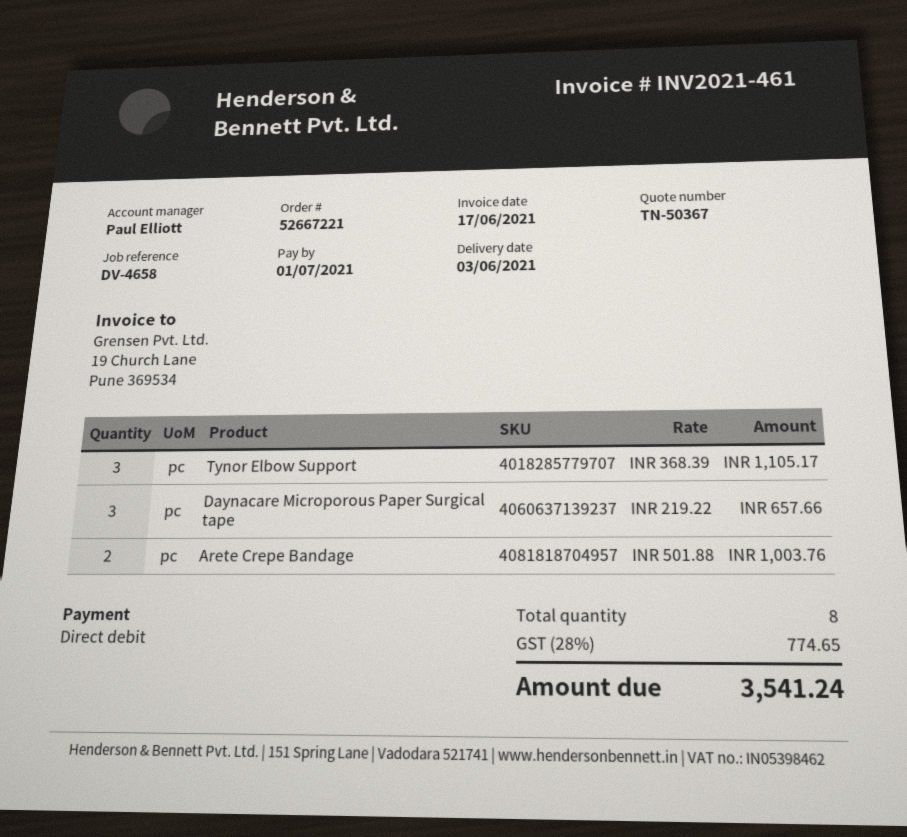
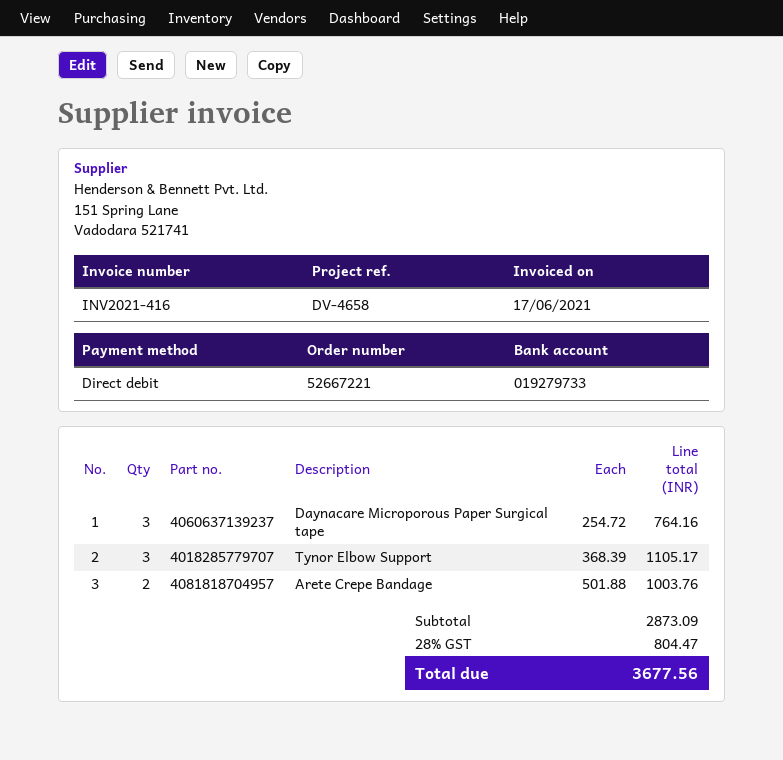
invoice number: INV2021-461 -> INV2021-416
Daynacare Microporous Paper Surgical tape: 3 x 219.22 = 657.66 -> 3 x 254.72 = 764.16
tax: 28% = 774.65 -> 28% = 804.47
total: 3541.24 -> 3677.56

